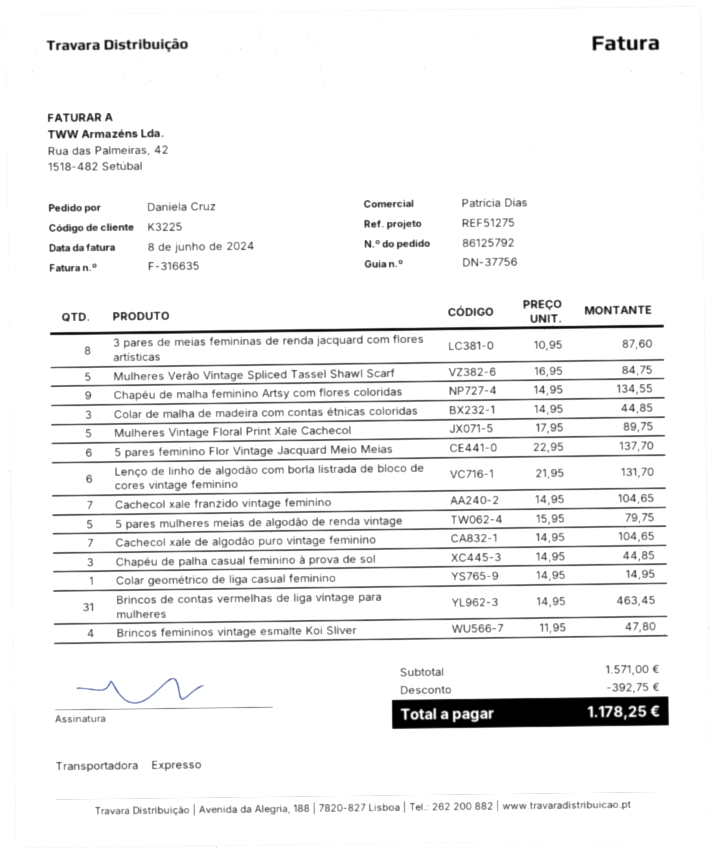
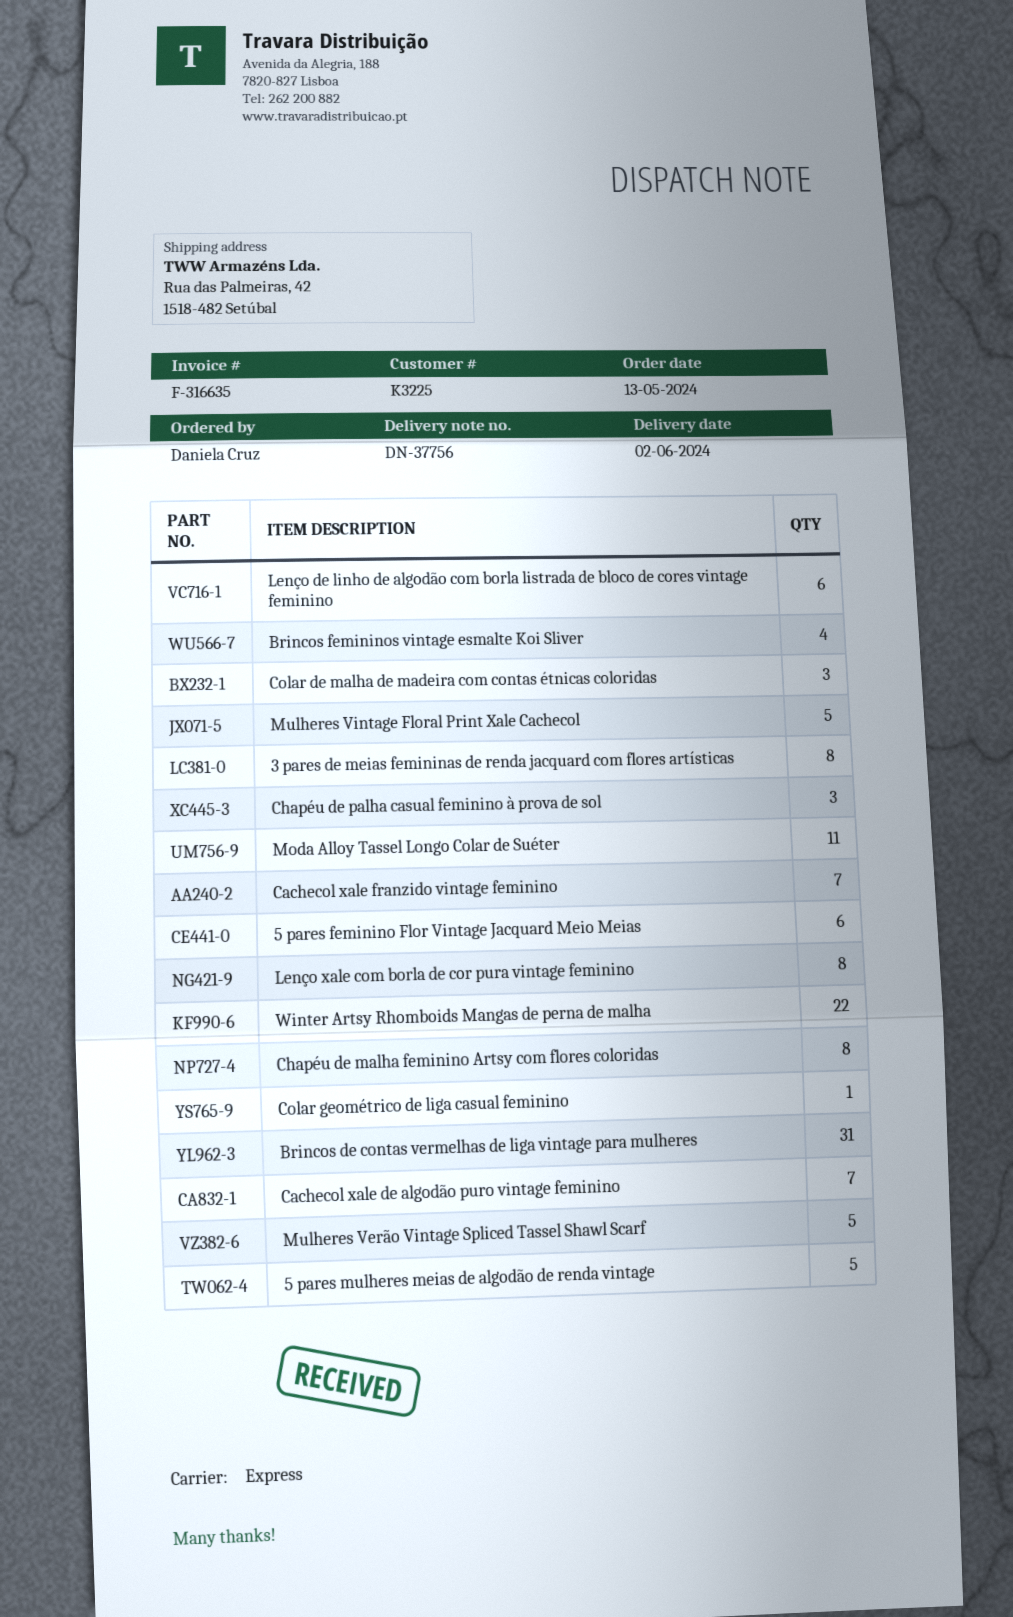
Chapéu de malha feminino Artsy com flores coloridas: 9 -> 8
Moda Alloy Tassel Longo Colar de Suéter: none -> 11
Lenço xale com borla de cor pura vintage feminino: none -> 8
Winter Artsy Rhomboids Mangas de perna de malha: none -> 22

